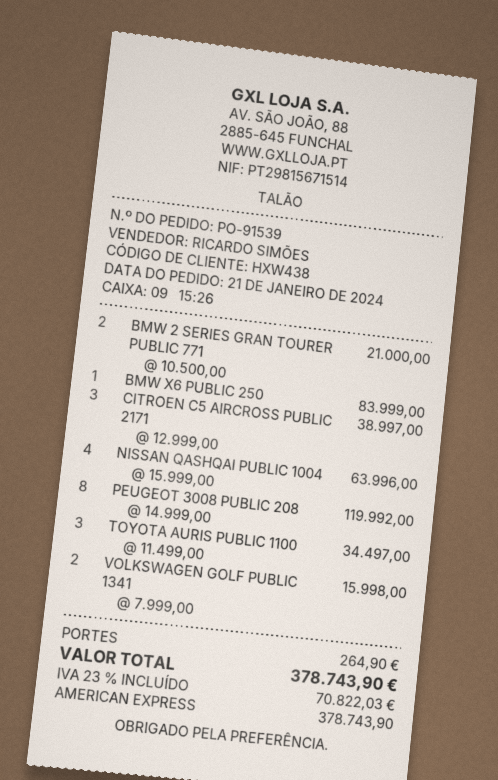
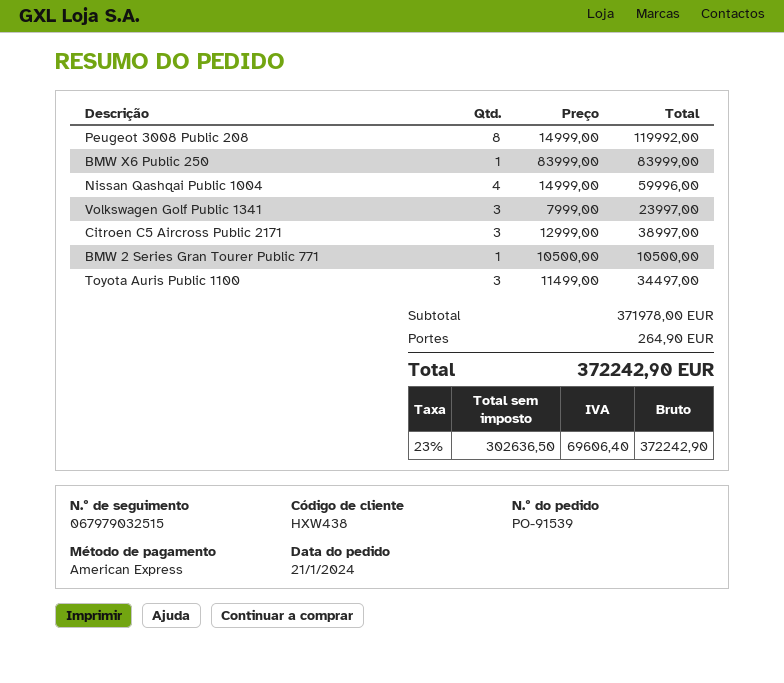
BMW 2 SERIES GRAN TOURER PUBLIC 771: 2 x 10500.00 = 21000.00 -> 1 x 10500.00 = 10500.00
NISSAN QASHQAI PUBLIC 1004: 4 x 15999.00 = 63996.00 -> 4 x 14999.00 = 59996.00
VOLKSWAGEN GOLF PUBLIC 1341: 2 x 7999.00 = 15998.00 -> 3 x 7999.00 = 23997.00
tax: 23% = 70822.03 -> 23% = 69606.40
total: 378743.90 -> 372242.90

